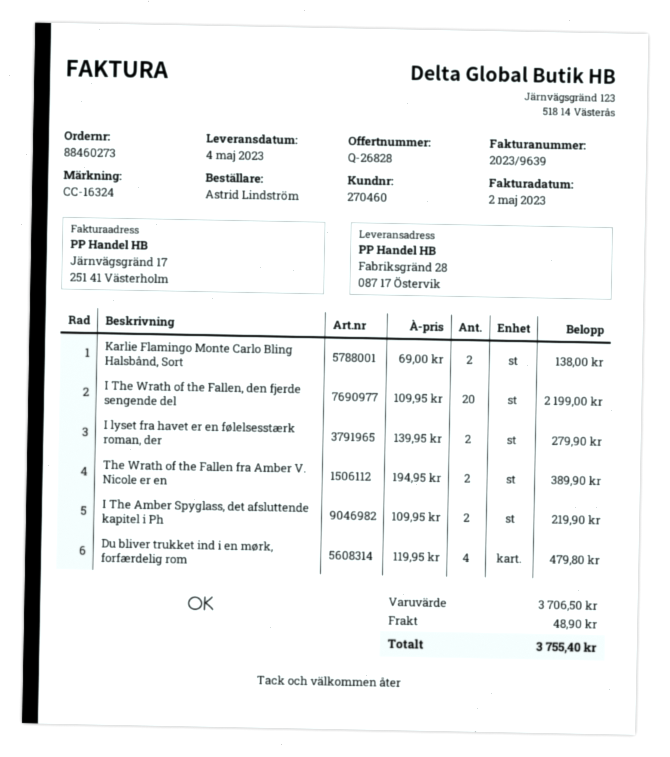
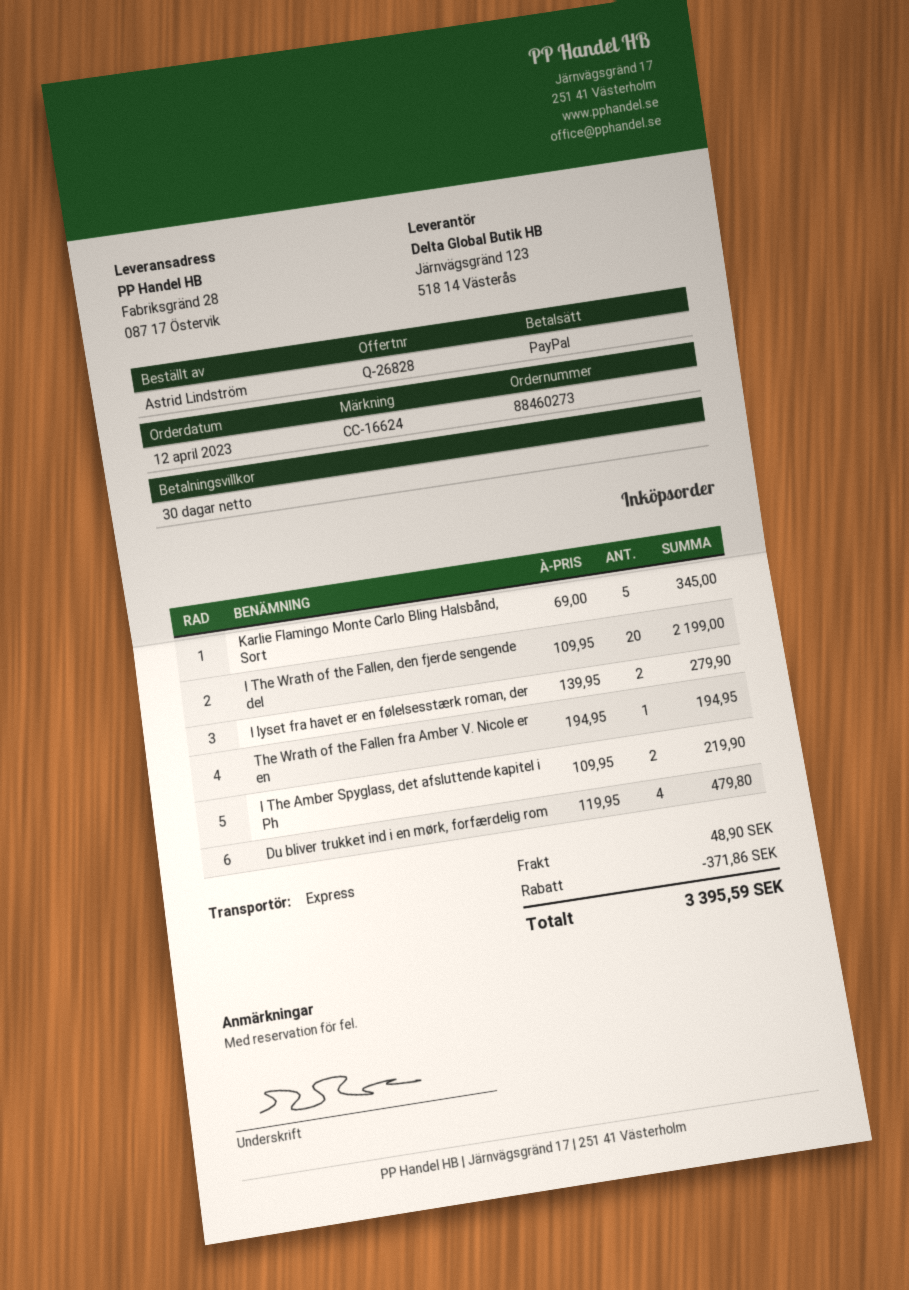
reference: CC-16324 -> CC-16624
Karlie Flamingo Monte Carlo Bling Halsbånd, Sort: 2 x 69.00 = 138.00 -> 5 x 69.00 = 345.00
The Wrath of the Fallen fra Amber V. Nicole er en: 2 x 194.95 = 389.90 -> 1 x 194.95 = 194.95
discount: none -> 371.86
total: 3755.40 -> 3395.59

